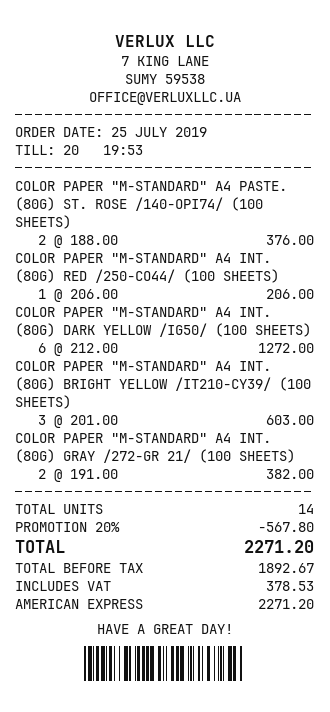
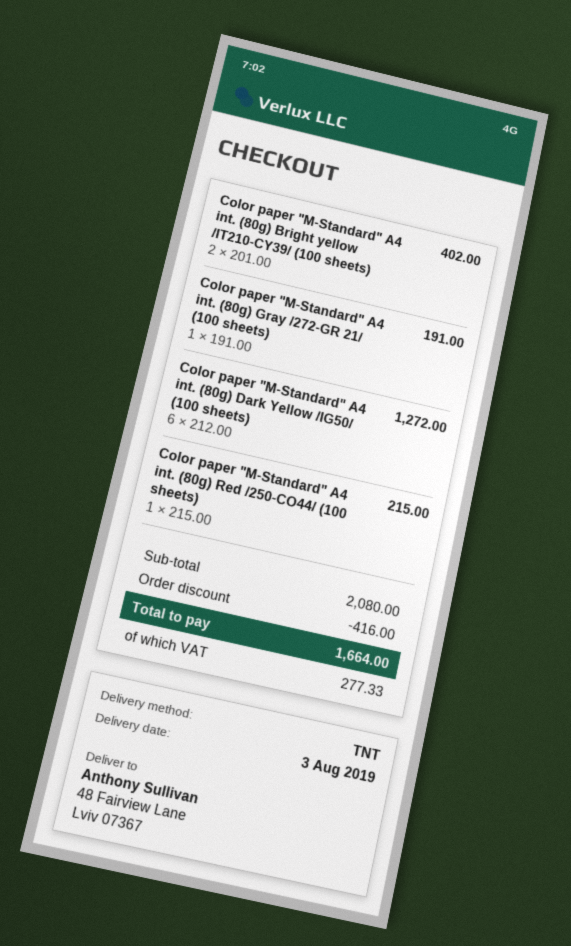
COLOR PAPER "M-STANDARD" A4 PASTE. (80G) ST. ROSE /140-OPI74/ (100 SHEETS): 2 x 188.00 = 376.00 -> none
COLOR PAPER "M-STANDARD" A4 INT. (80G) RED /250-СО44/ (100 SHEETS): 1 x 206.00 = 206.00 -> 1 x 215.00 = 215.00
COLOR PAPER "M-STANDARD" A4 INT. (80G) BRIGHT YELLOW /IT210-CY39/ (100 SHEETS): 3 x 201.00 = 603.00 -> 2 x 201.00 = 402.00
COLOR PAPER "M-STANDARD" A4 INT. (80G) GRAY /272-GR 21/ (100 SHEETS): 2 x 191.00 = 382.00 -> 1 x 191.00 = 191.00
discount: 567.80 -> 416.00
tax: 378.53 -> 277.33
total: 2271.20 -> 1664.00

